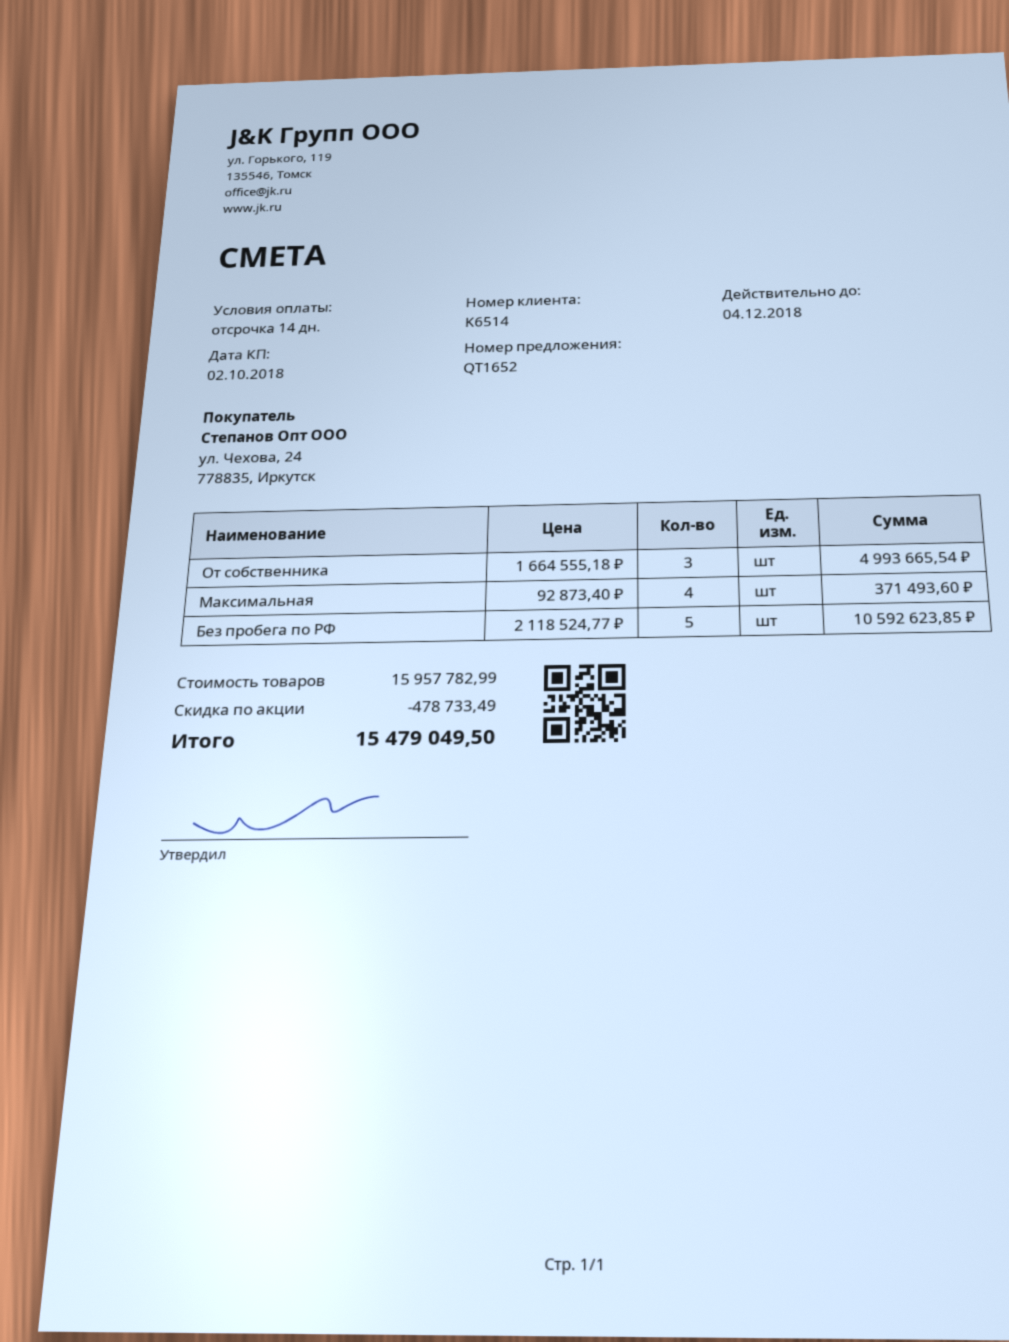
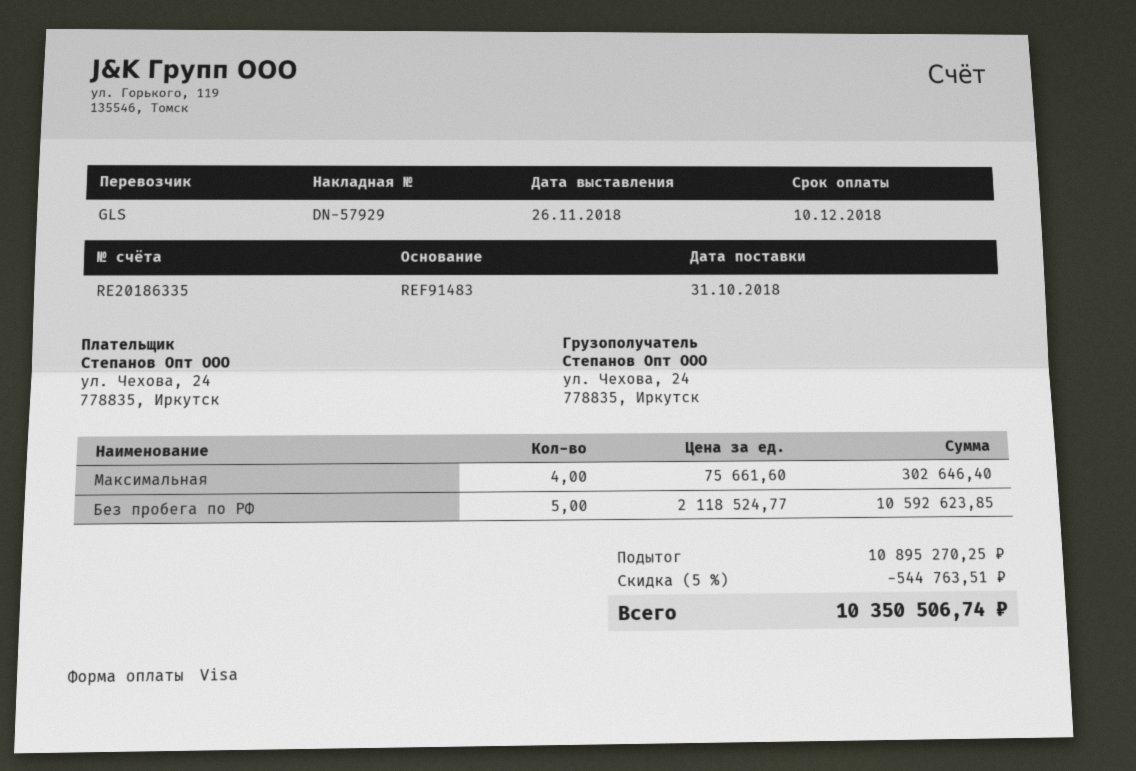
От собственника: 3 x 1664555.18 = 4993665.54 -> none
Максимальная: 4 x 92873.40 = 371493.60 -> 4 x 75661.60 = 302646.40
subtotal: 15957782.99 -> 10895270.25
discount: 478733.49 -> 544763.51
total: 15479049.50 -> 10350506.74

